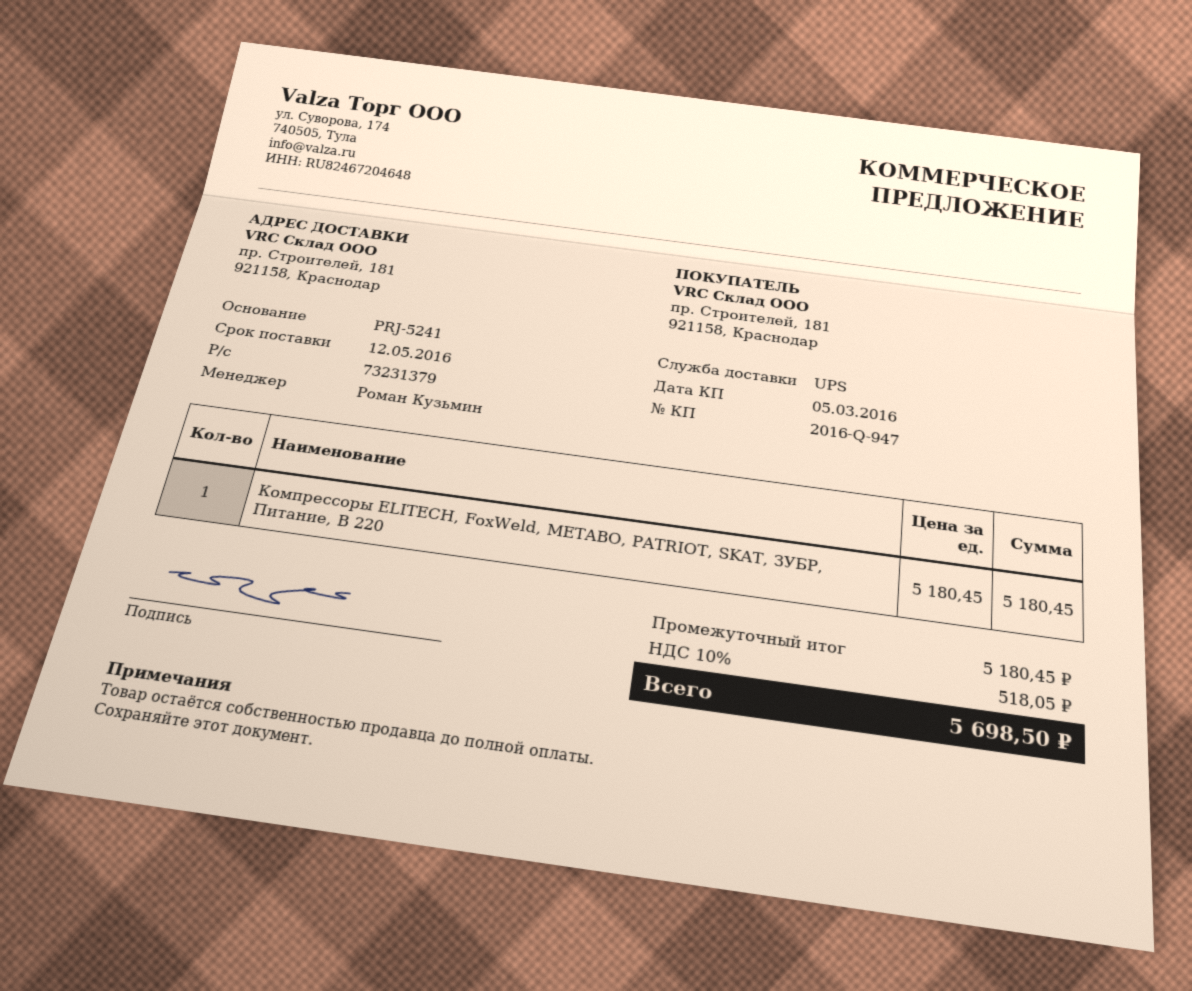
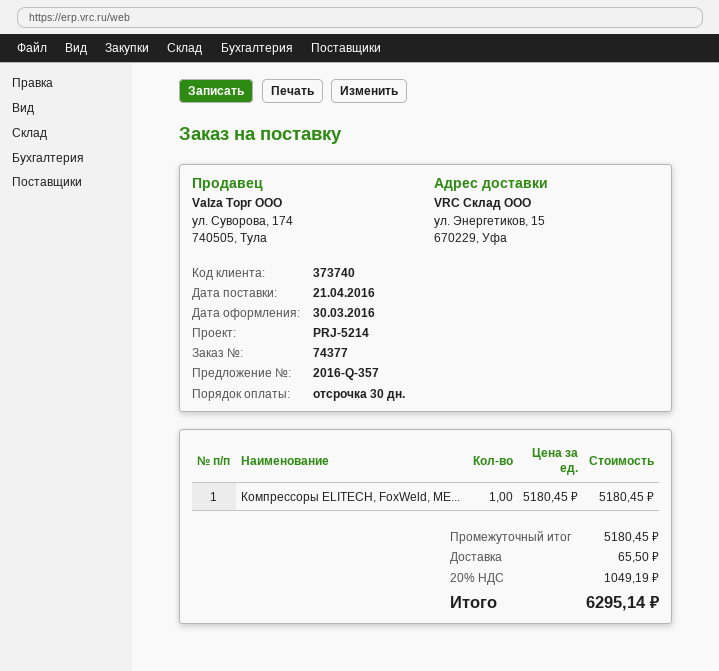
quote number: 2016-Q-947 -> 2016-Q-357
delivery date: 2016-05-12 -> 2016-04-21
reference: PRJ-5241 -> PRJ-5214
ship to: пр. Строителей, 181, 921158, Краснодар -> ул. Энергетиков, 15, 670229, Уфа
shipping: none -> 65.50
tax: 10% = 518.05 -> 20% = 1049.19
total: 5698.50 -> 6295.14

